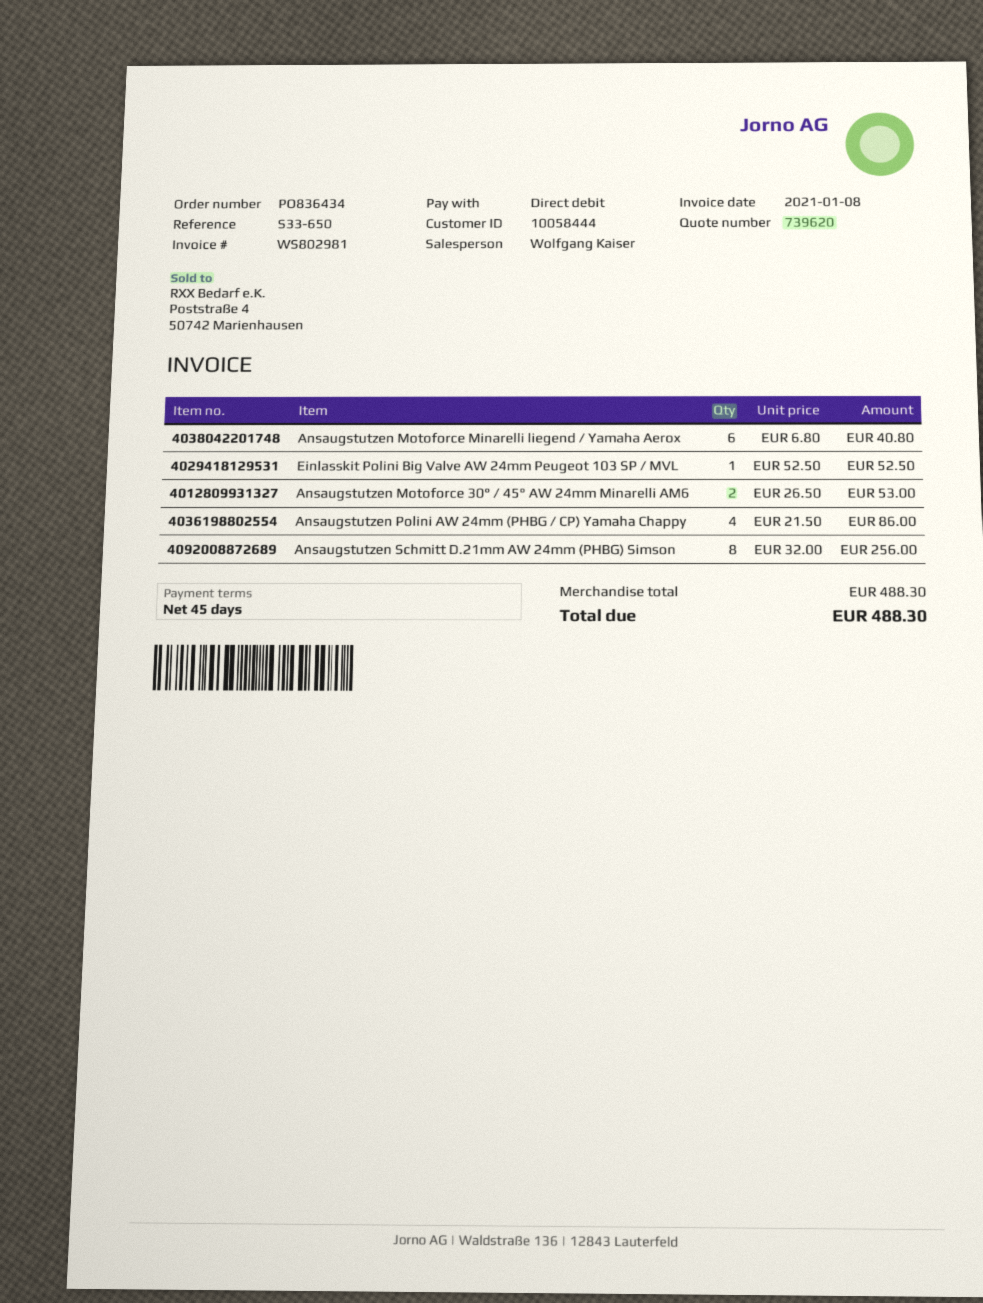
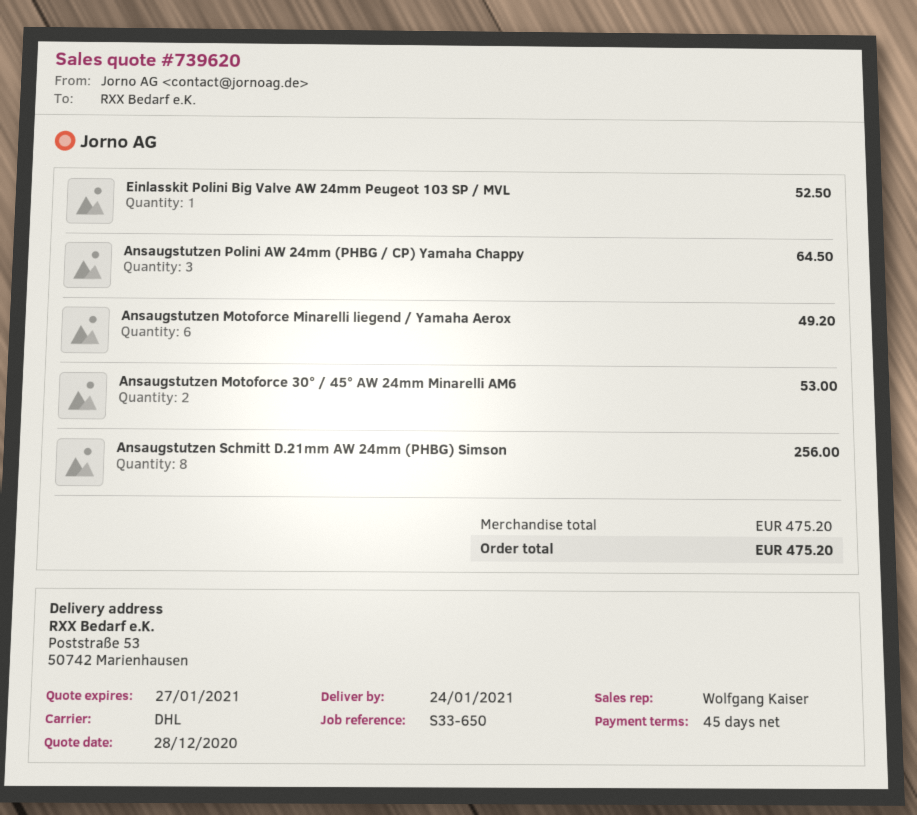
Ansaugstutzen Motoforce Minarelli liegend / Yamaha Aerox: 6 for 40.80 -> 6 for 49.20
Ansaugstutzen Polini AW 24mm (PHBG / CP) Yamaha Chappy: 4 for 86.00 -> 3 for 64.50
subtotal: 488.30 -> 475.20
total: 488.30 -> 475.20

